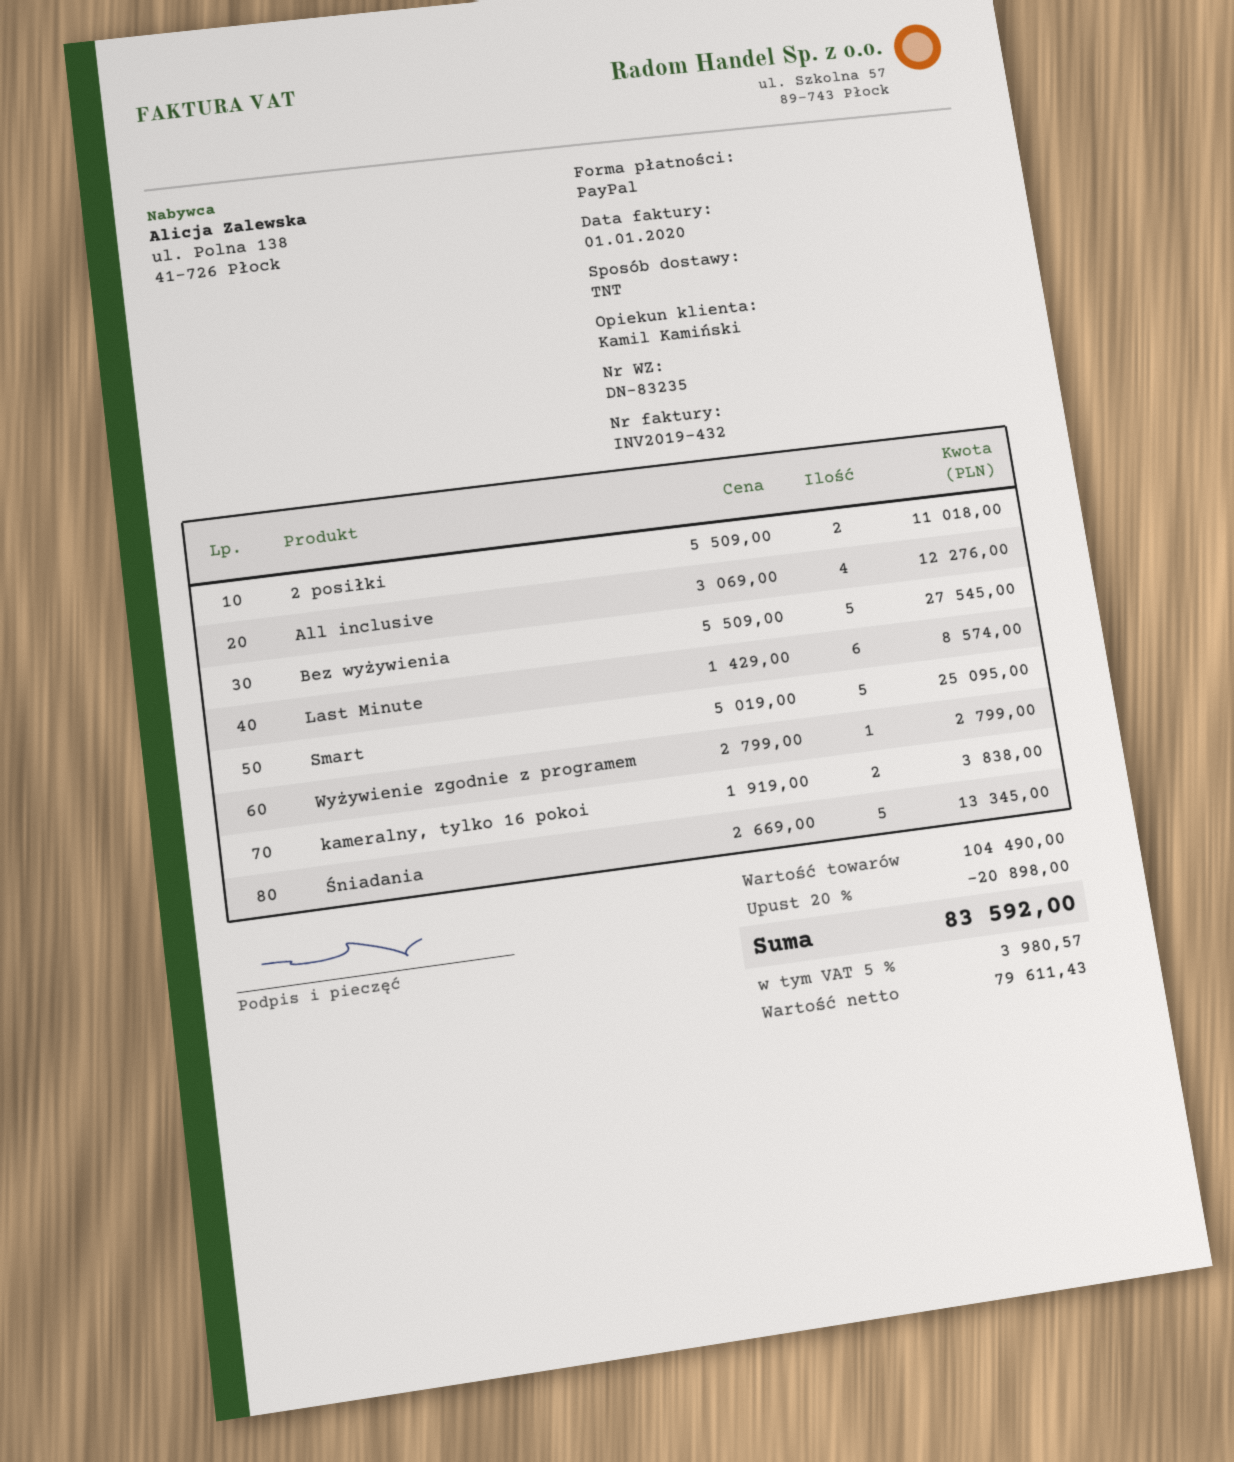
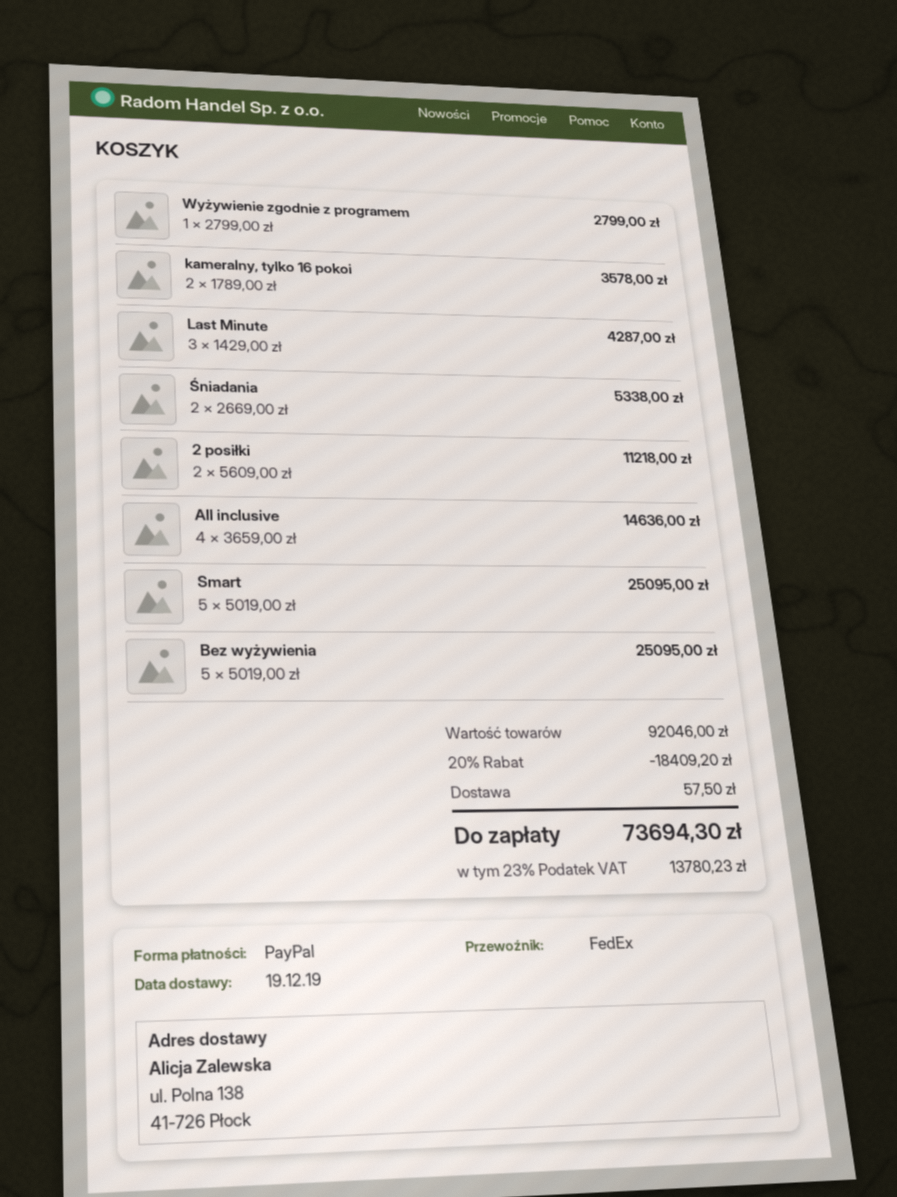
shipping method: TNT -> FedEx
2 posiłki: 2 x 5509.00 = 11018.00 -> 2 x 5609.00 = 11218.00
All inclusive: 4 x 3069.00 = 12276.00 -> 4 x 3659.00 = 14636.00
Bez wyżywienia: 5 x 5509.00 = 27545.00 -> 5 x 5019.00 = 25095.00
Last Minute: 6 x 1429.00 = 8574.00 -> 3 x 1429.00 = 4287.00
kameralny, tylko 16 pokoi: 2 x 1919.00 = 3838.00 -> 2 x 1789.00 = 3578.00
Śniadania: 5 x 2669.00 = 13345.00 -> 2 x 2669.00 = 5338.00
subtotal: 104490.00 -> 92046.00
discount: 20% = 20898.00 -> 20% = 18409.20
shipping: none -> 57.50
tax: 5% = 3980.57 -> 23% = 13780.23
total: 83592.00 -> 73694.30

